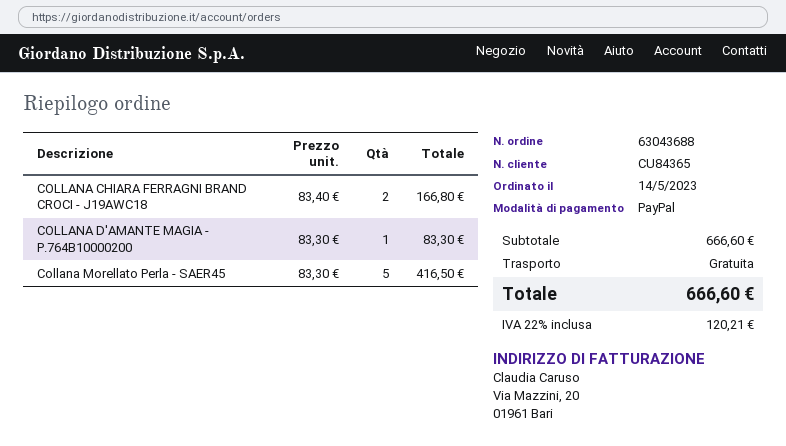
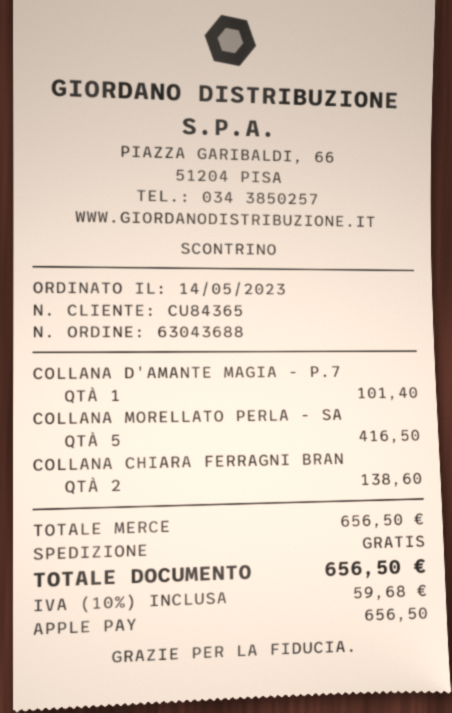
payment method: PayPal -> Apple Pay
COLLANA CHIARA FERRAGNI BRAND CROCI - J19AWC18: 2 for 166.80 -> 2 for 138.60
COLLANA D'AMANTE MAGIA - P.764B10000200: 1 for 83.30 -> 1 for 101.40
subtotal: 666.60 -> 656.50
tax: 22% = 120.21 -> 10% = 59.68
total: 666.60 -> 656.50

